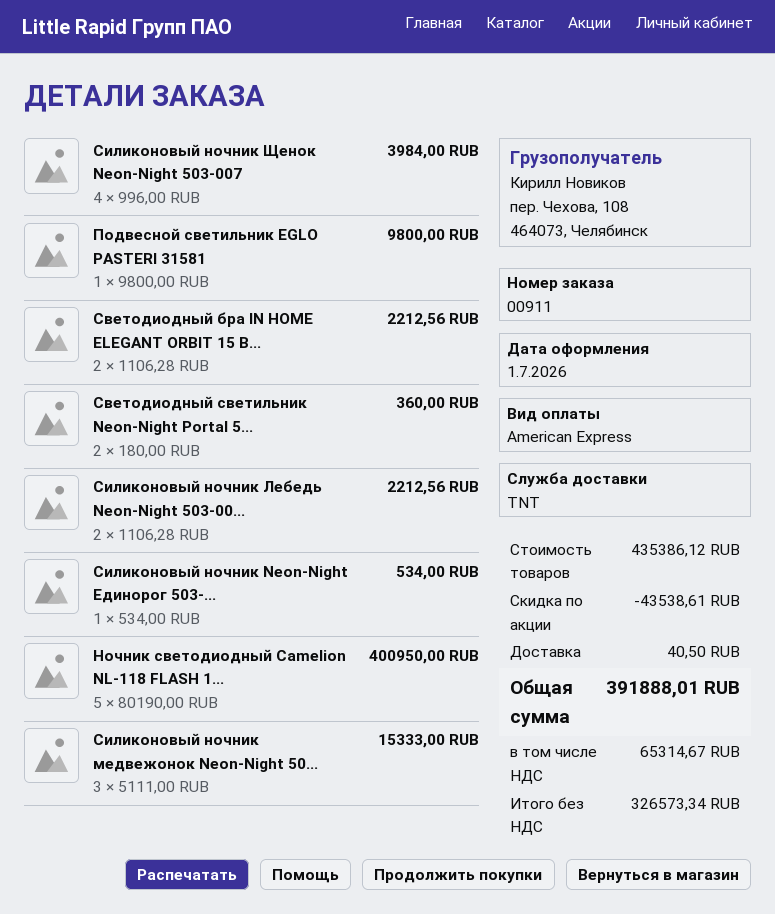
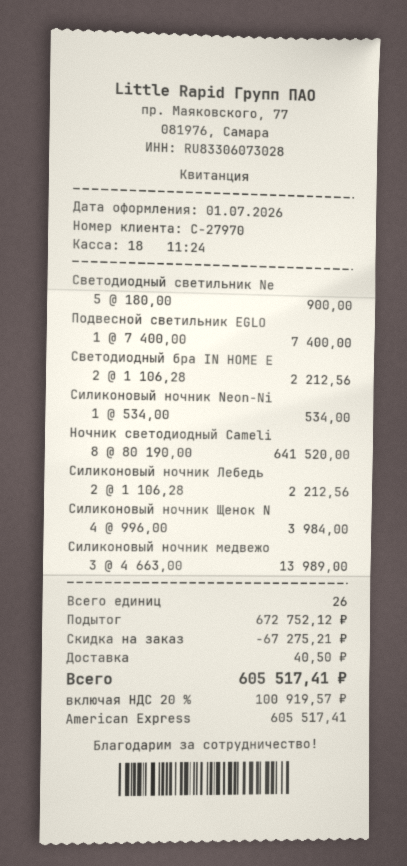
Подвесной светильник EGLO PASTERI 31581: 1 x 9800.00 = 9800.00 -> 1 x 7400.00 = 7400.00
Светодиодный светильник Neon-Night Portal 5...: 2 x 180.00 = 360.00 -> 5 x 180.00 = 900.00
Ночник светодиодный Camelion NL-118 FLASH 1...: 5 x 80190.00 = 400950.00 -> 8 x 80190.00 = 641520.00
Силиконовый ночник медвежонок Neon-Night 50...: 3 x 5111.00 = 15333.00 -> 3 x 4663.00 = 13989.00
subtotal: 435386.12 -> 672752.12
discount: 43538.61 -> 67275.21
tax: 65314.67 -> 100919.57
total: 391888.01 -> 605517.41

